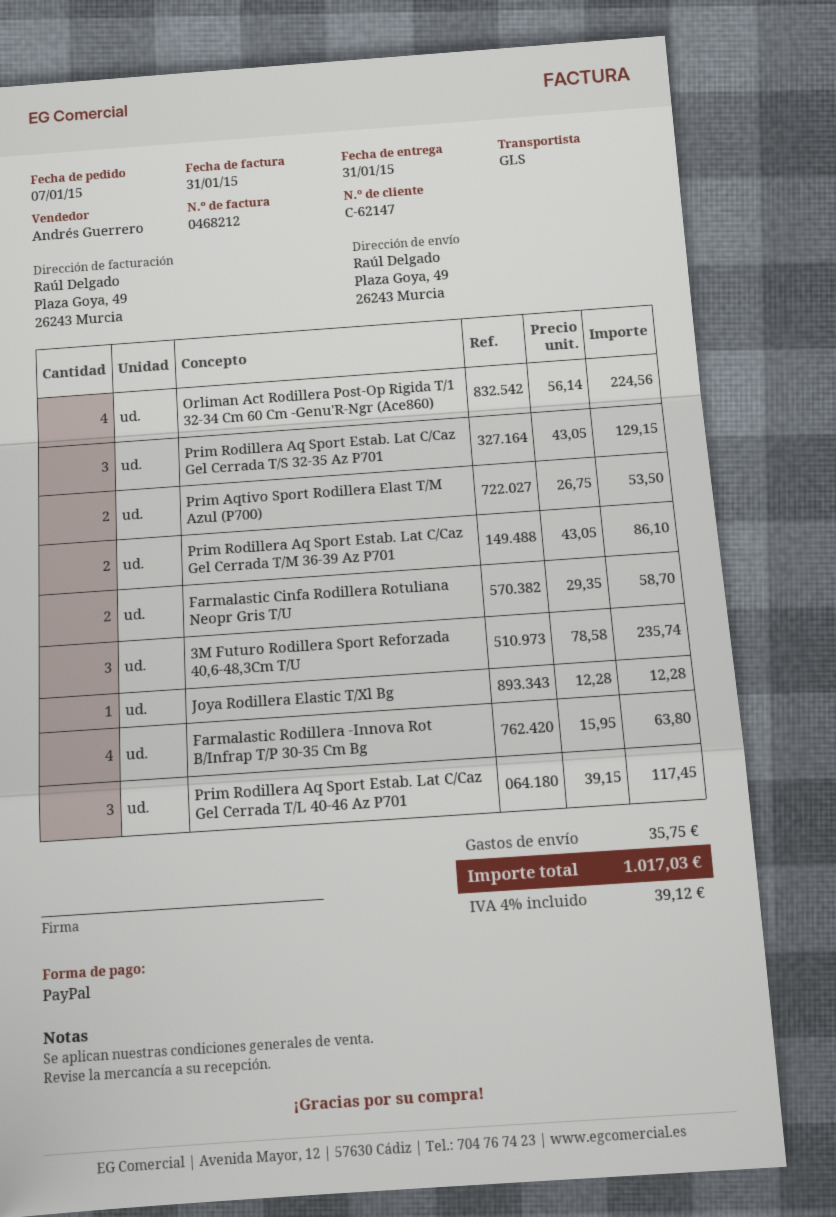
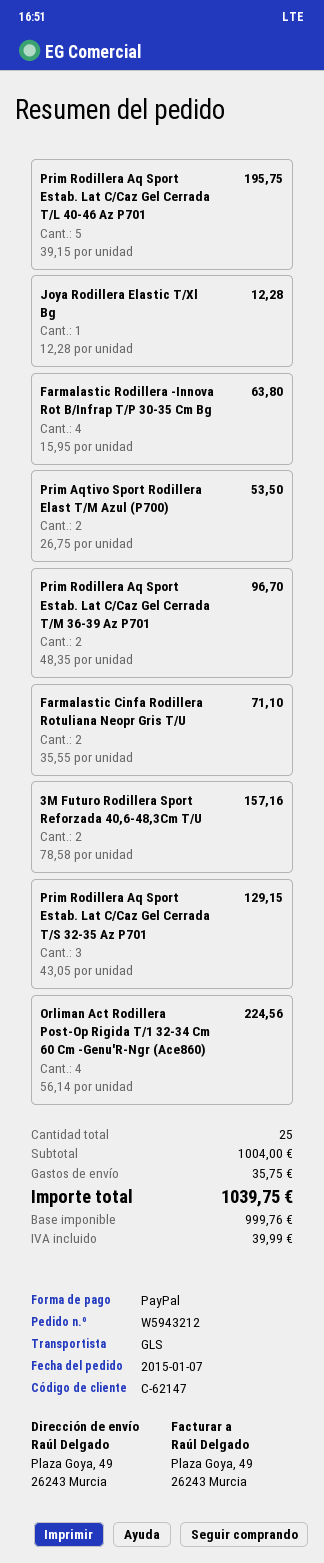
Prim Rodillera Aq Sport Estab. Lat C/Caz Gel Cerrada T/M 36-39 Az P701: 2 x 43.05 = 86.10 -> 2 x 48.35 = 96.70
Farmalastic Cinfa Rodillera Rotuliana Neopr Gris T/U: 2 x 29.35 = 58.70 -> 2 x 35.55 = 71.10
3M Futuro Rodillera Sport Reforzada 40,6-48,3Cm T/U: 3 x 78.58 = 235.74 -> 2 x 78.58 = 157.16
Prim Rodillera Aq Sport Estab. Lat C/Caz Gel Cerrada T/L 40-46 Az P701: 3 x 39.15 = 117.45 -> 5 x 39.15 = 195.75
tax: 39.12 -> 39.99
total: 1017.03 -> 1039.75

